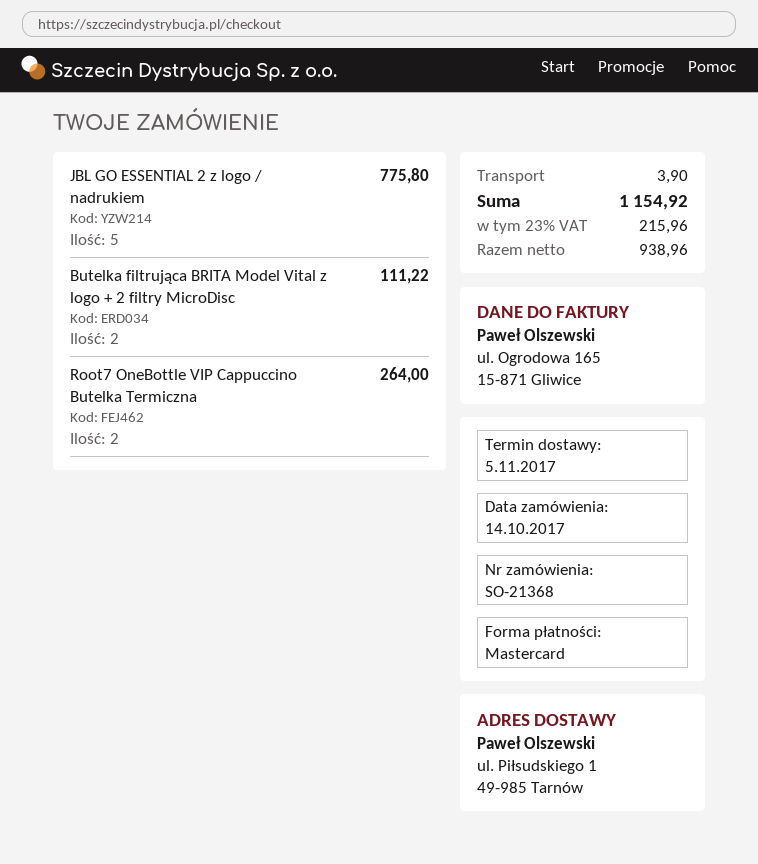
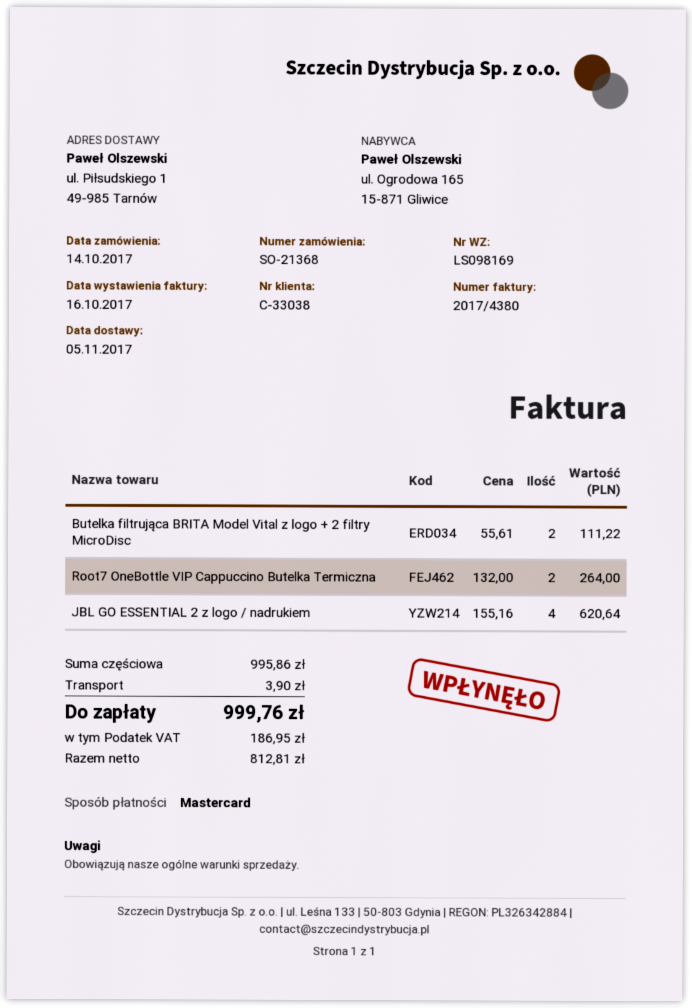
JBL GO ESSENTIAL 2 z logo / nadrukiem: 5 for 775.80 -> 4 for 620.64
net: 938.96 -> 812.81
tax: 215.96 -> 186.95
total: 1154.92 -> 999.76

